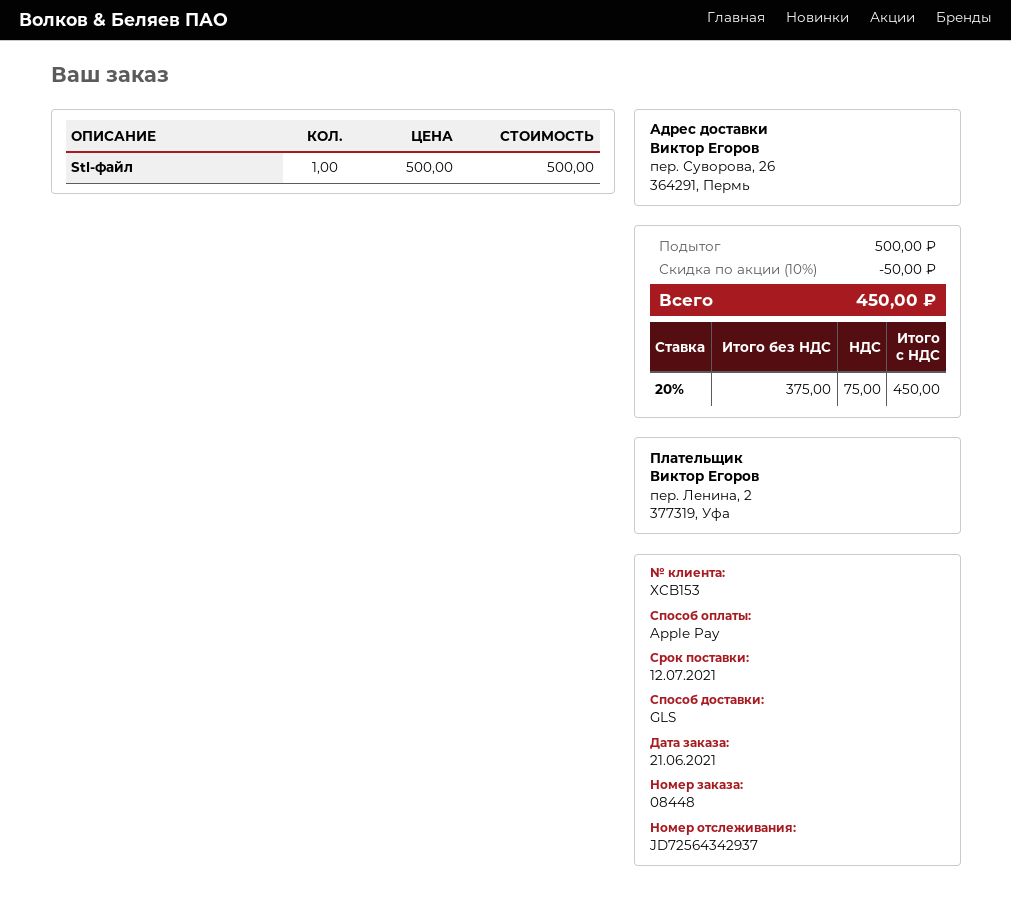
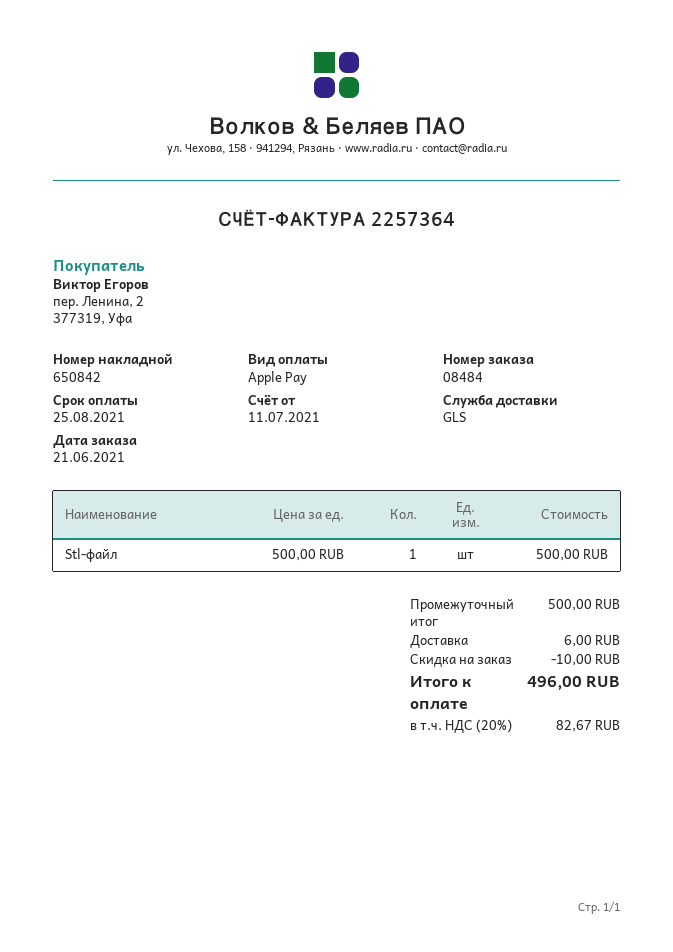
order number: 08448 -> 08484
discount: 50.00 -> 10.00
shipping: none -> 6.00
tax: 20% = 75.00 -> 20% = 82.67
total: 450.00 -> 496.00

